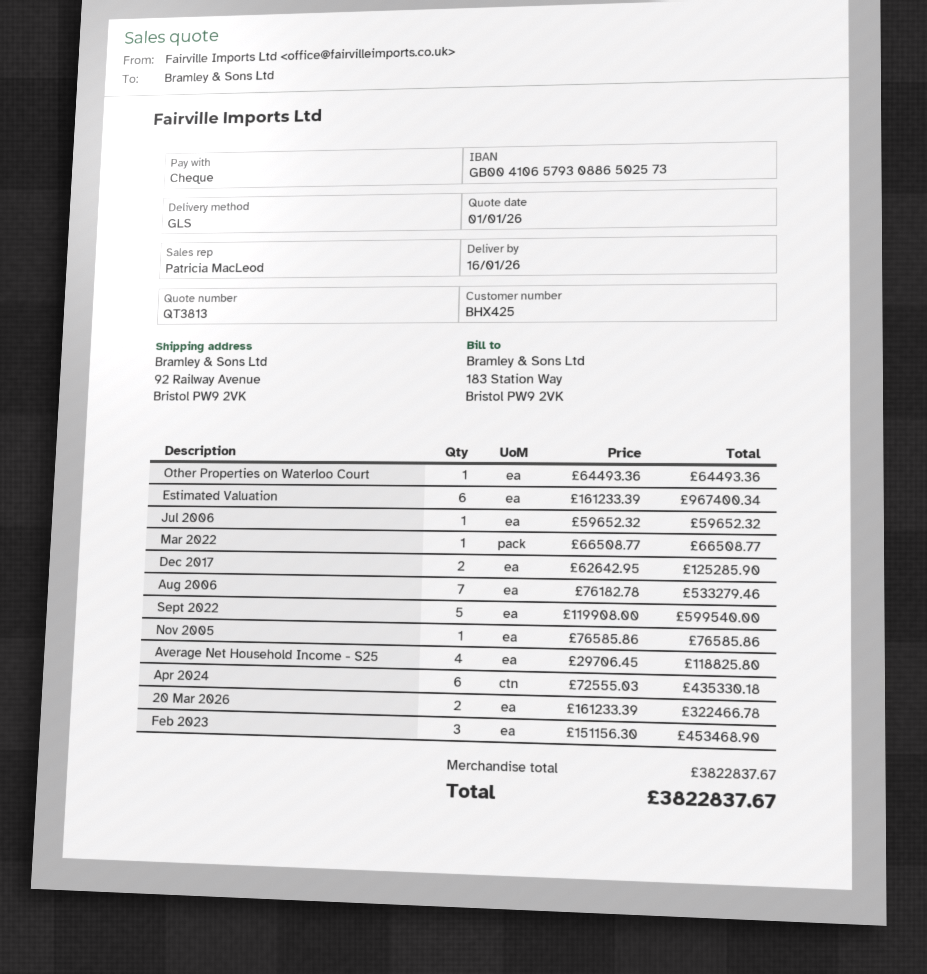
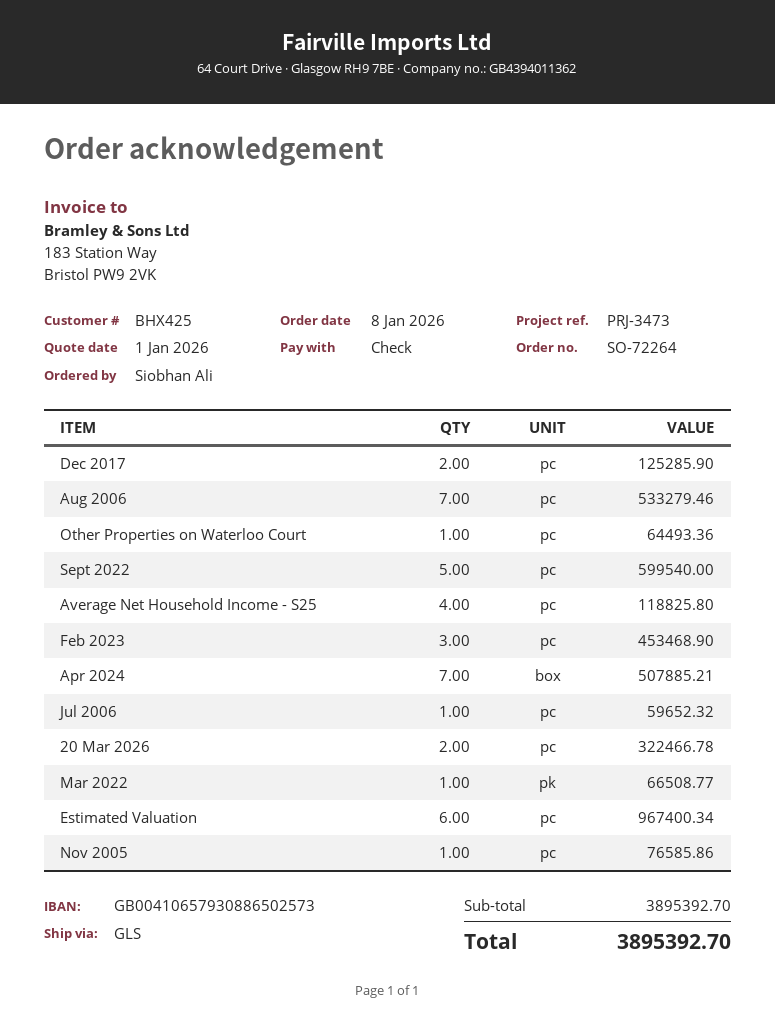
Apr 2024: 6 for 435330.18 -> 7 for 507885.21
subtotal: 3822837.67 -> 3895392.70
total: 3822837.67 -> 3895392.70

